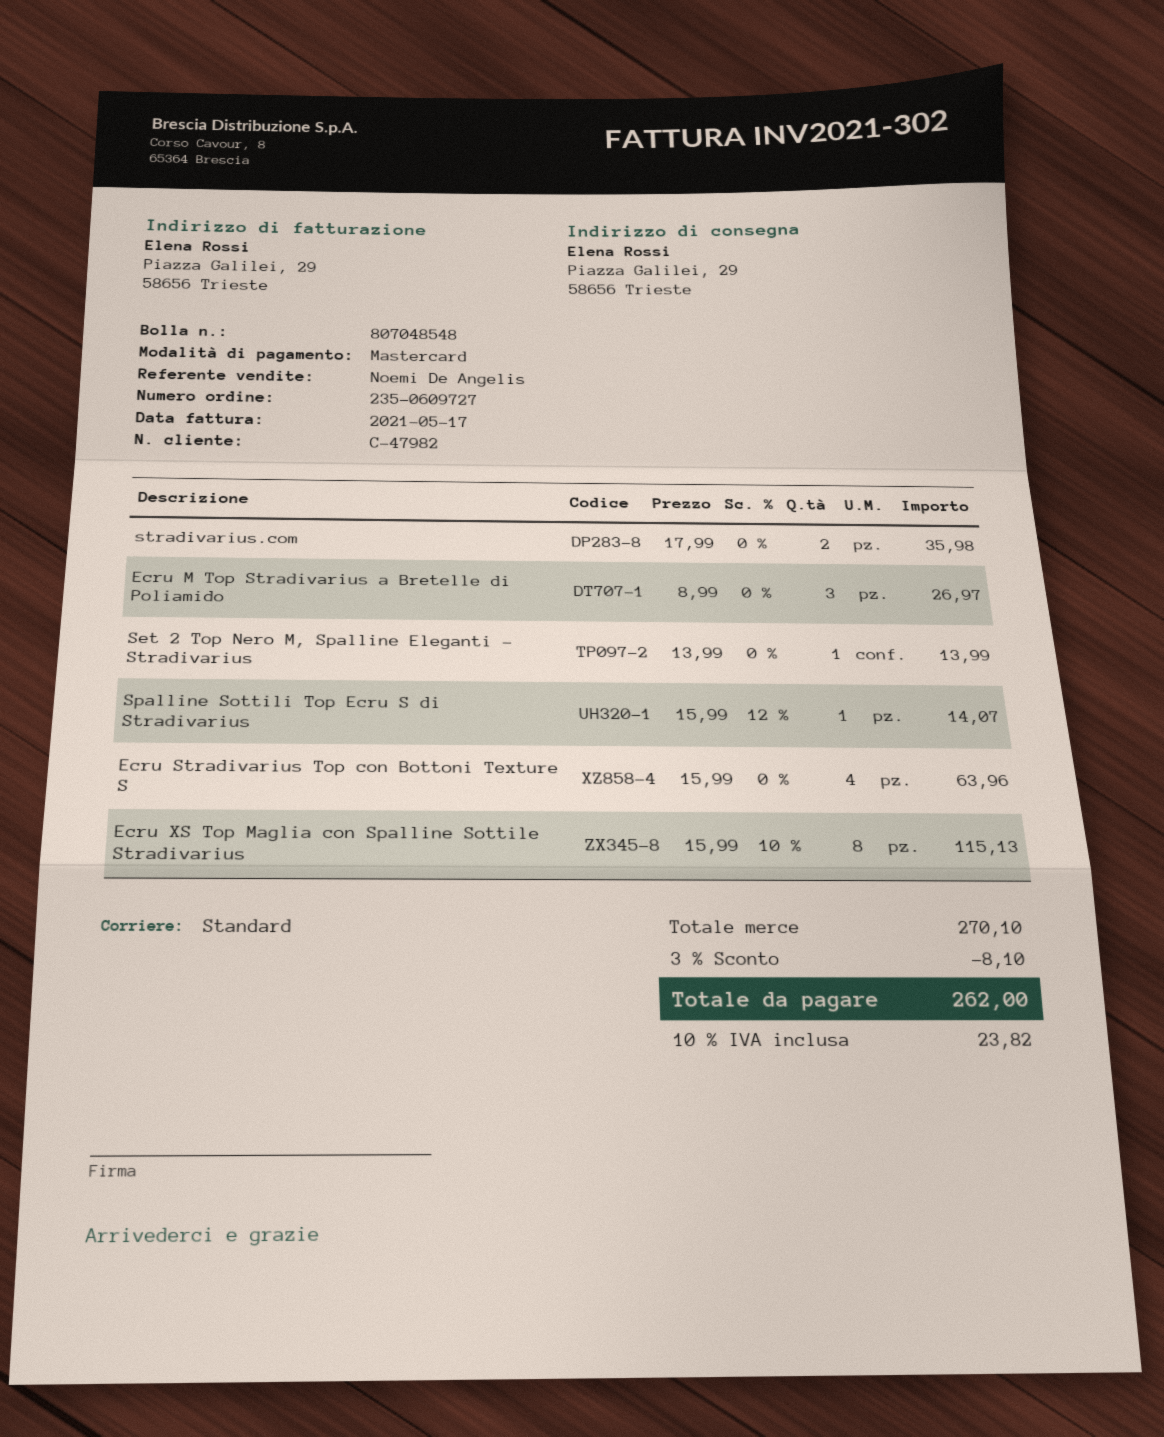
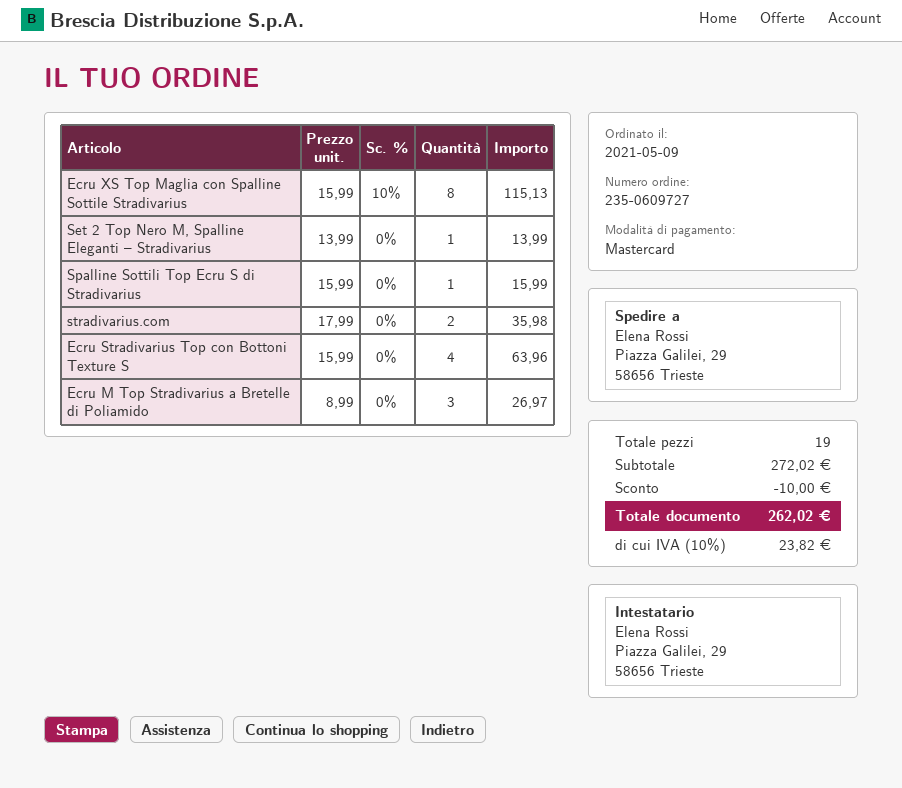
Spalline Sottili Top Ecru S di Stradivarius: 1 x 15.99 - 12% = 14.07 -> 1 x 15.99 = 15.99
subtotal: 270.10 -> 272.02
discount: 8.10 -> 10.00
total: 262.00 -> 262.02

